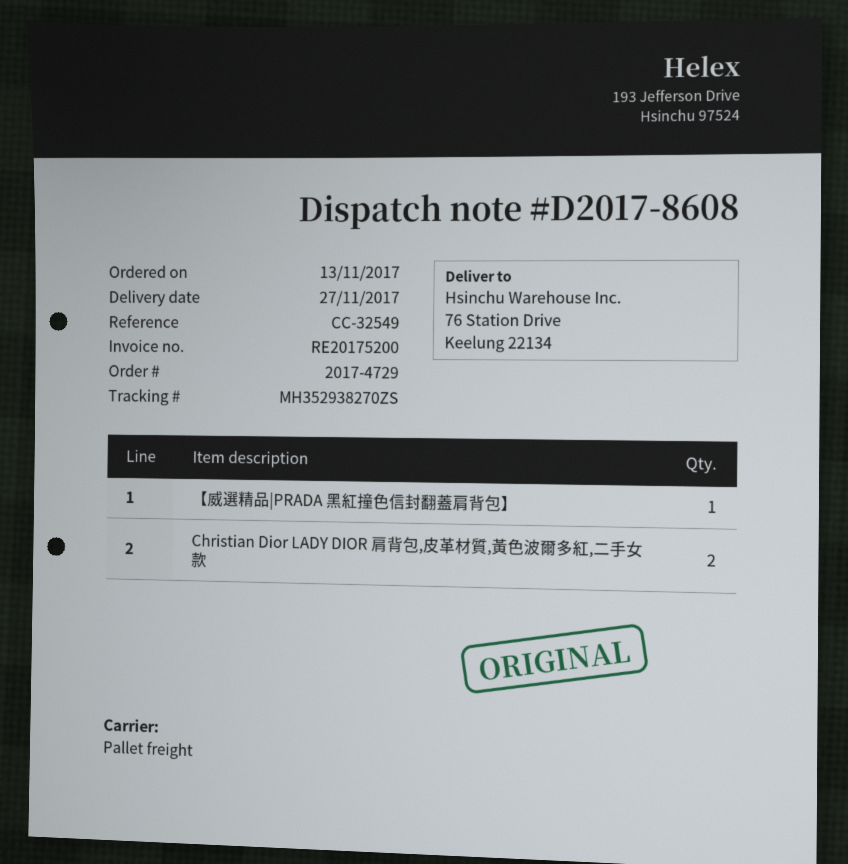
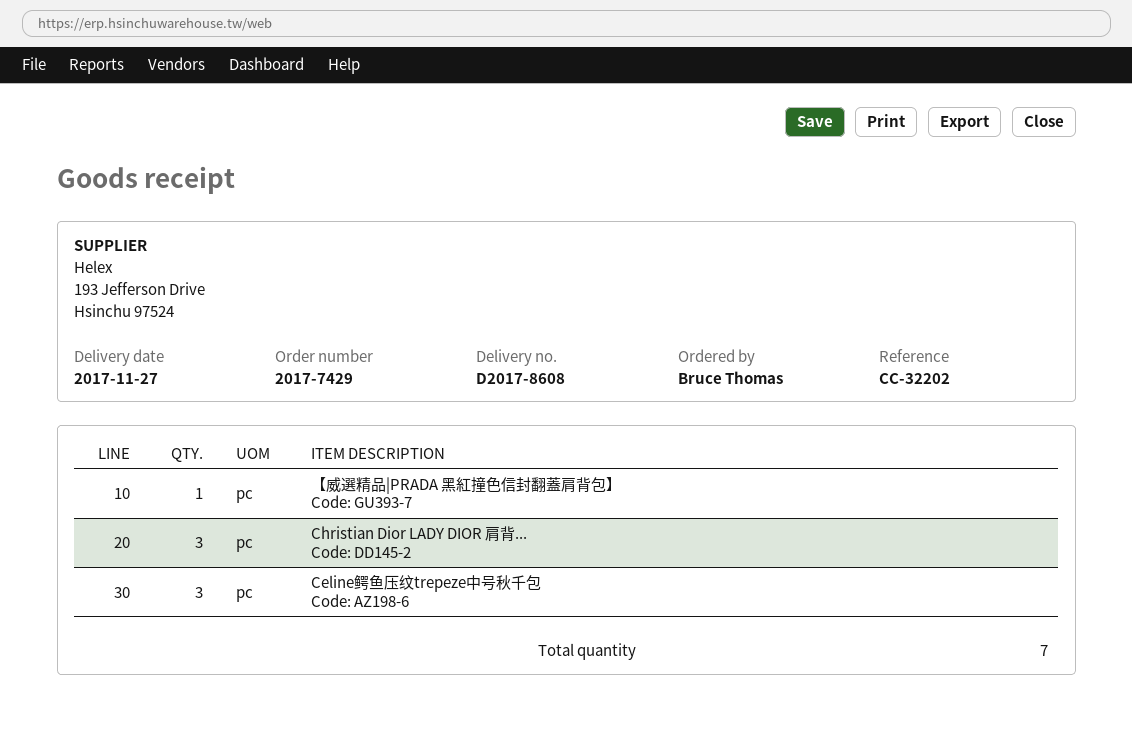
order number: 2017-4729 -> 2017-7429
reference: CC-32549 -> CC-32202
Christian Dior LADY DIOR 肩背包,皮革材質,黃色波爾多紅,二手女款: 2 -> 3
Celine鳄鱼压纹trepeze中号秋千包: none -> 3

